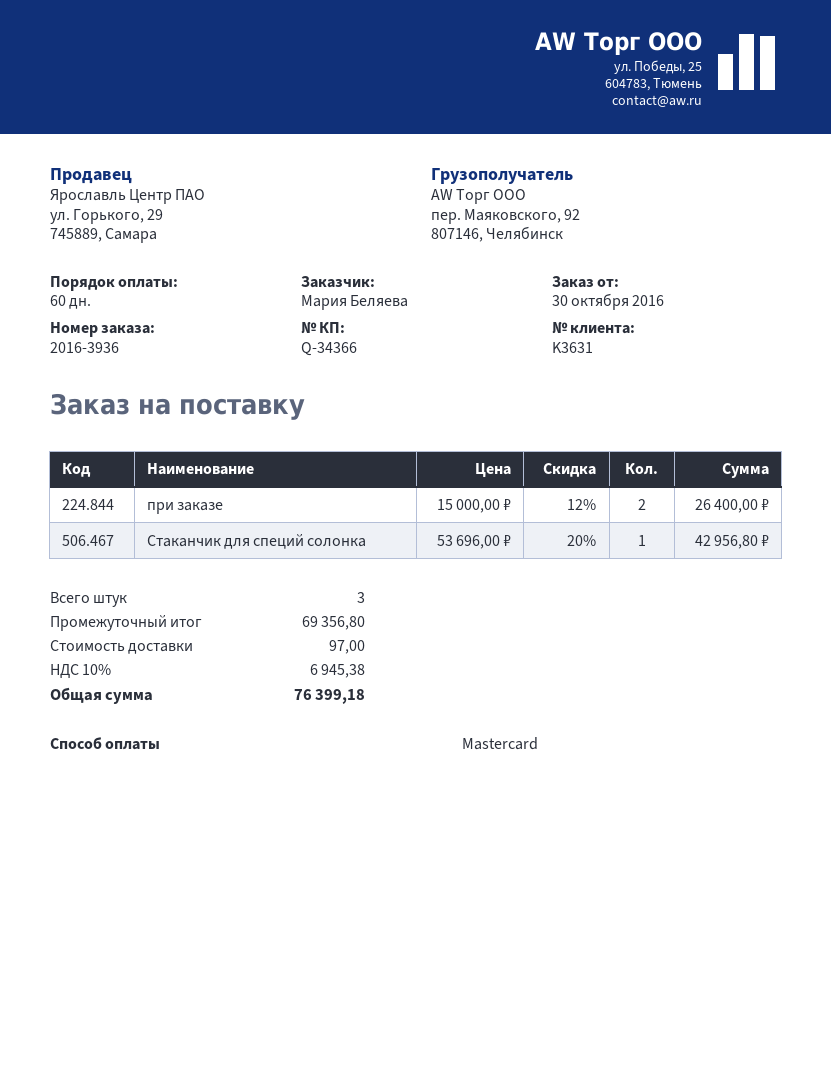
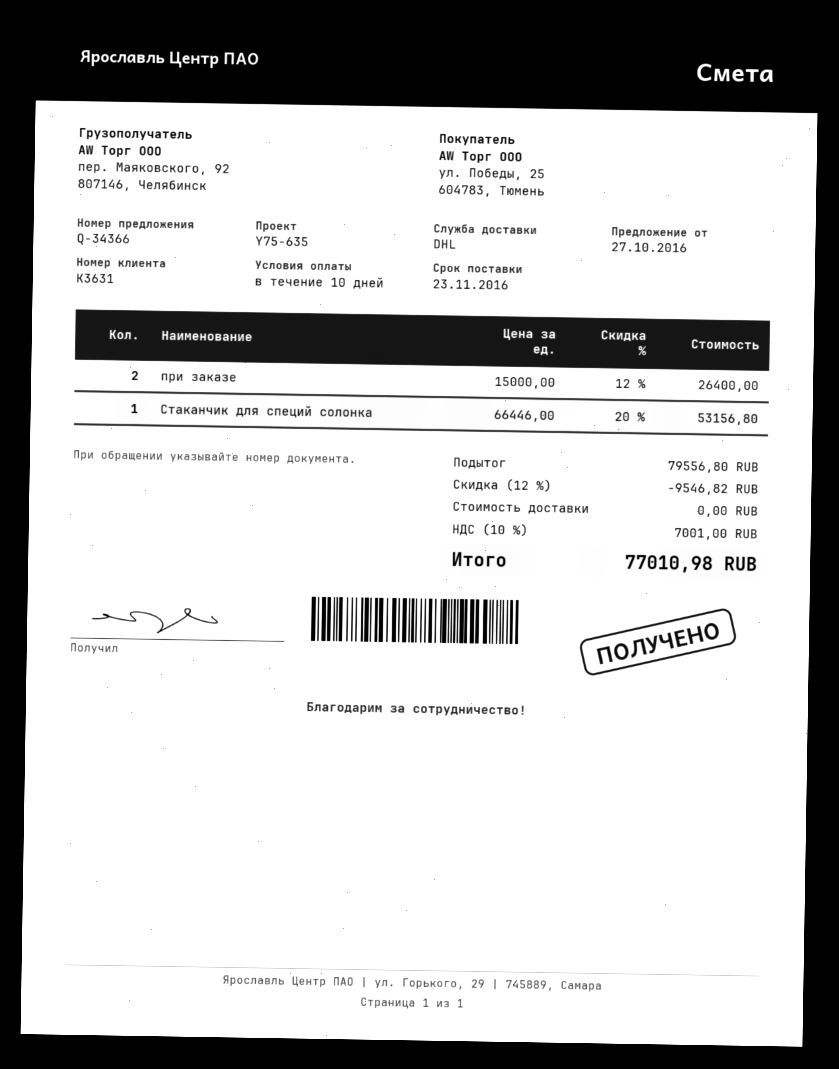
payment terms: 60 days -> 10 days
Стаканчик для специй солонка: 1 x 53696.00 - 20% = 42956.80 -> 1 x 66446.00 - 20% = 53156.80
subtotal: 69356.80 -> 79556.80
discount: none -> 12% = 9546.82
shipping: 97.00 -> 0.00
tax: 10% = 6945.38 -> 10% = 7001.00
total: 76399.18 -> 77010.98

